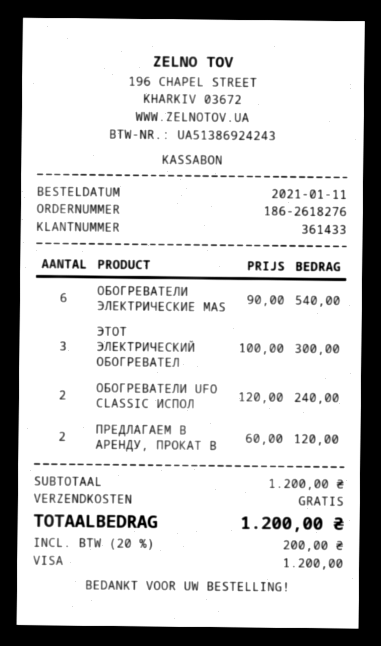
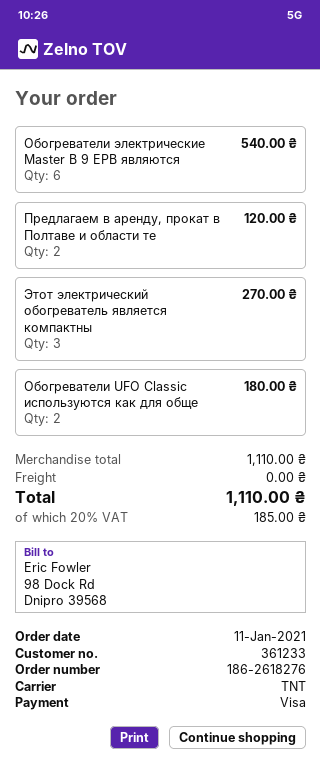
customer number: 361433 -> 361233
ЭТОТ ЭЛЕКТРИЧЕСКИЙ ОБОГРЕВАТЕЛ: 3 for 300.00 -> 3 for 270.00
ОБОГРЕВАТЕЛИ UFO CLASSIC ИСПОЛ: 2 for 240.00 -> 2 for 180.00
subtotal: 1200.00 -> 1110.00
tax: 20% = 200.00 -> 20% = 185.00
total: 1200.00 -> 1110.00

